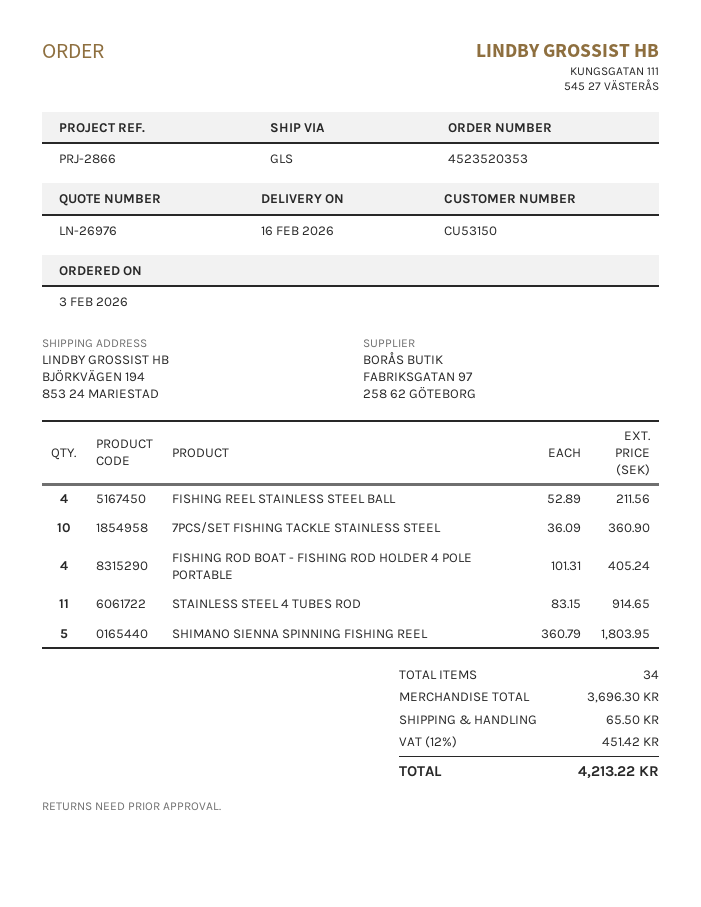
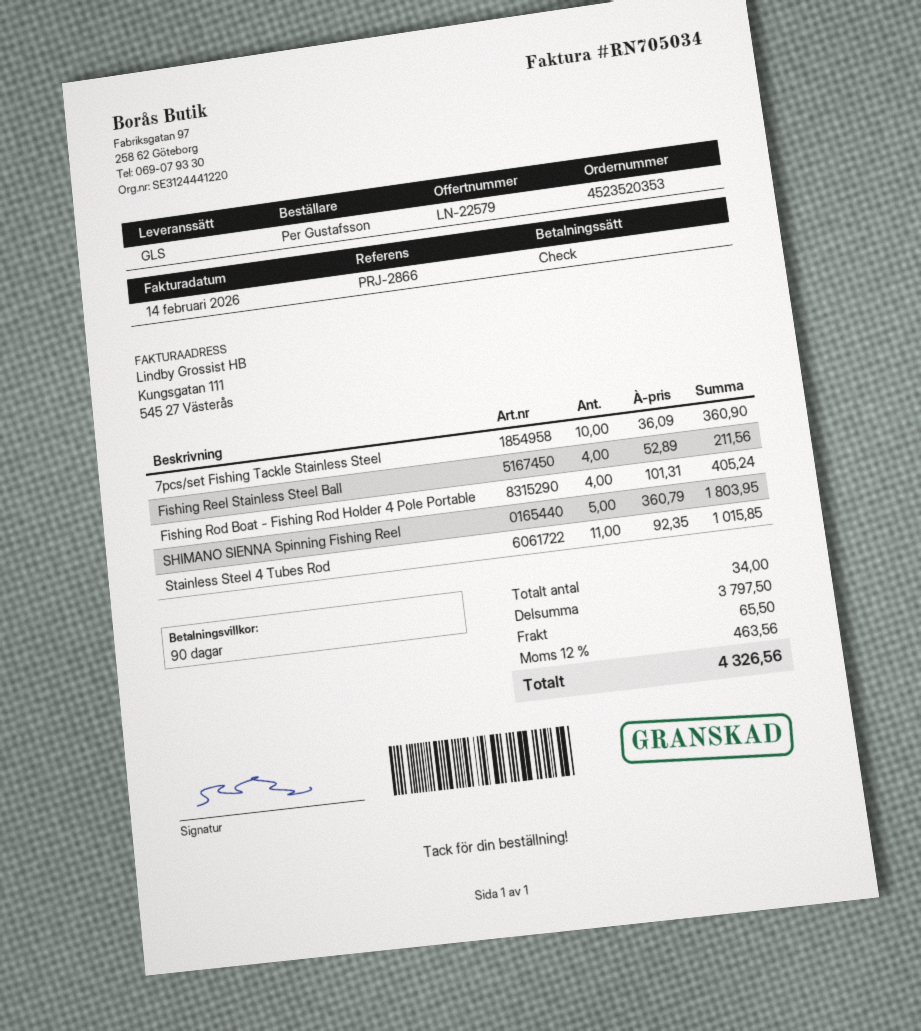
quote number: LN-26976 -> LN-22579
STAINLESS STEEL 4 TUBES ROD: 11 x 83.15 = 914.65 -> 11 x 92.35 = 1015.85
subtotal: 3696.30 -> 3797.50
tax: 12% = 451.42 -> 12% = 463.56
total: 4213.22 -> 4326.56

